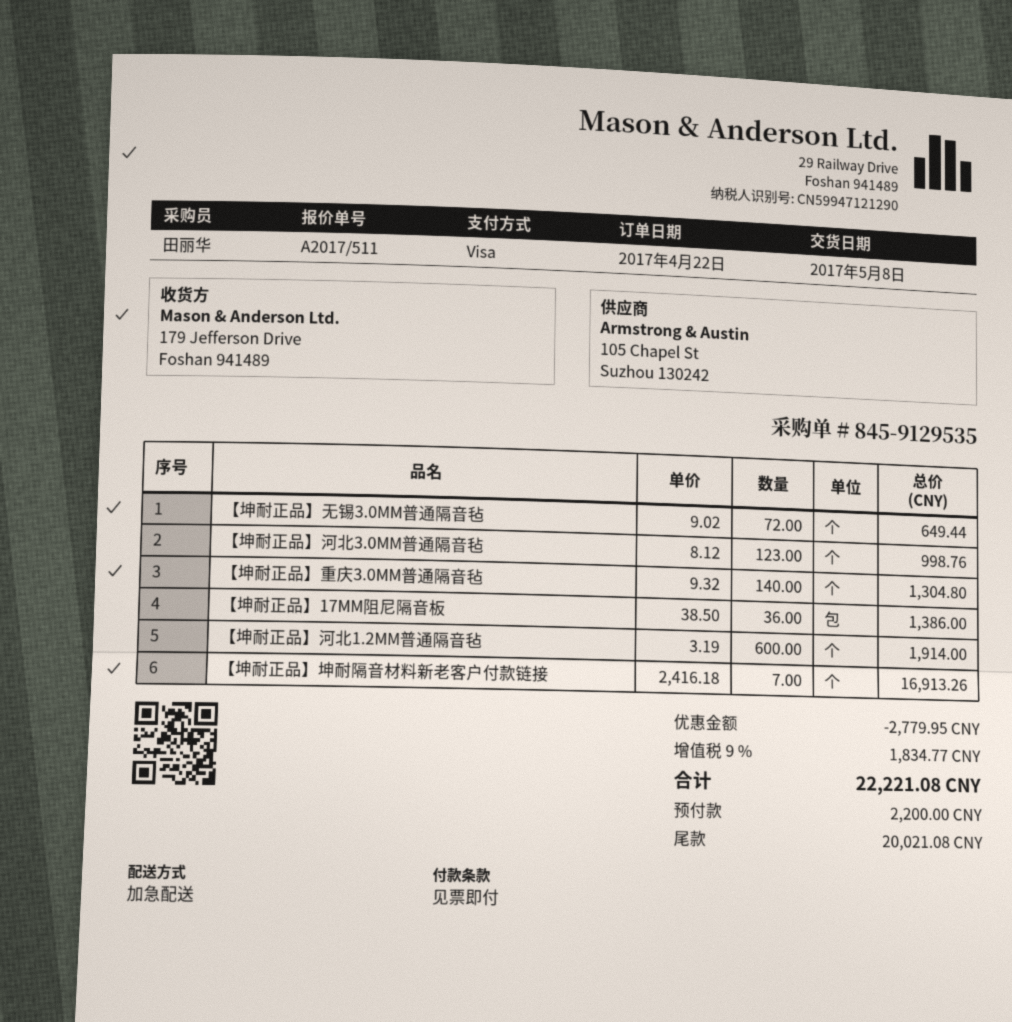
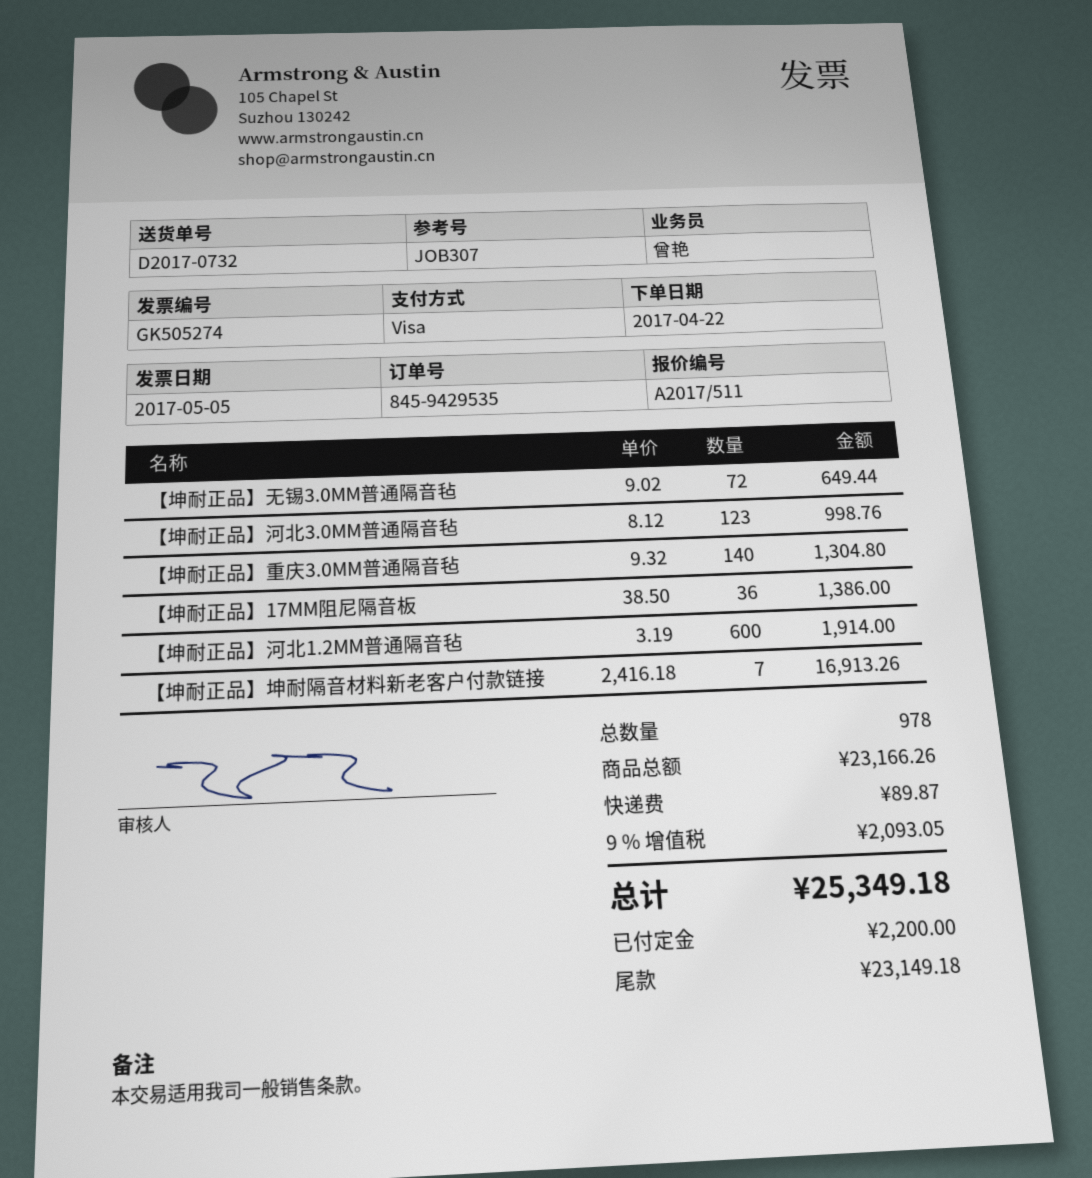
order number: 845-9129535 -> 845-9429535
discount: 2779.95 -> none
shipping: none -> 89.87
tax: 9% = 1834.77 -> 9% = 2093.05
total: 22221.08 -> 25349.18
balance: 20021.08 -> 23149.18

